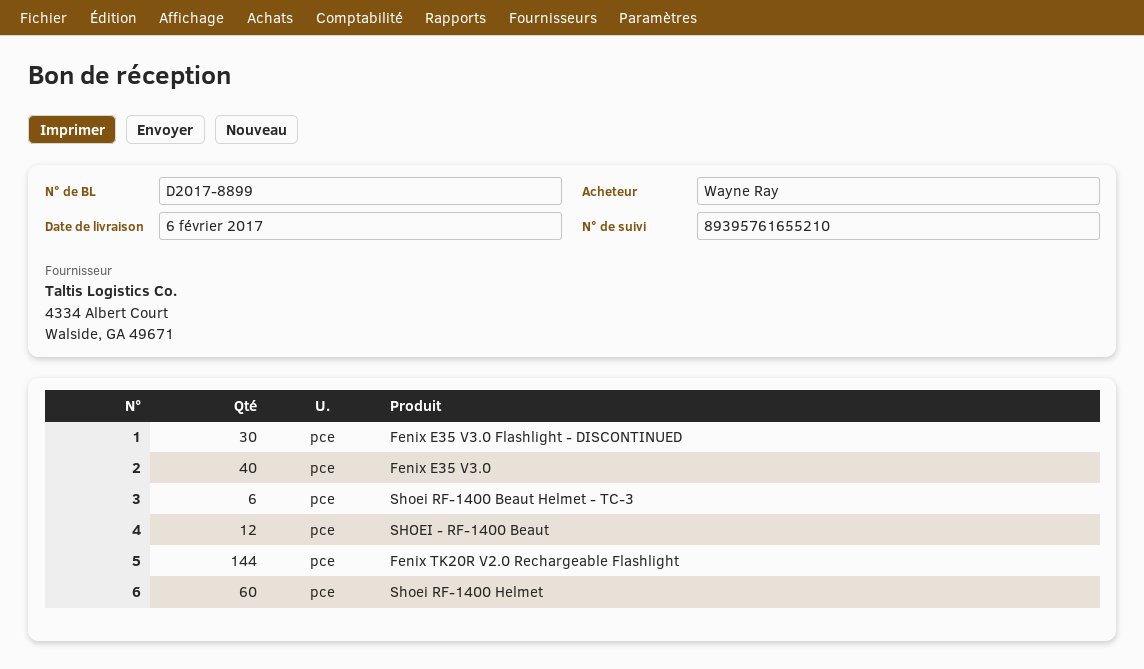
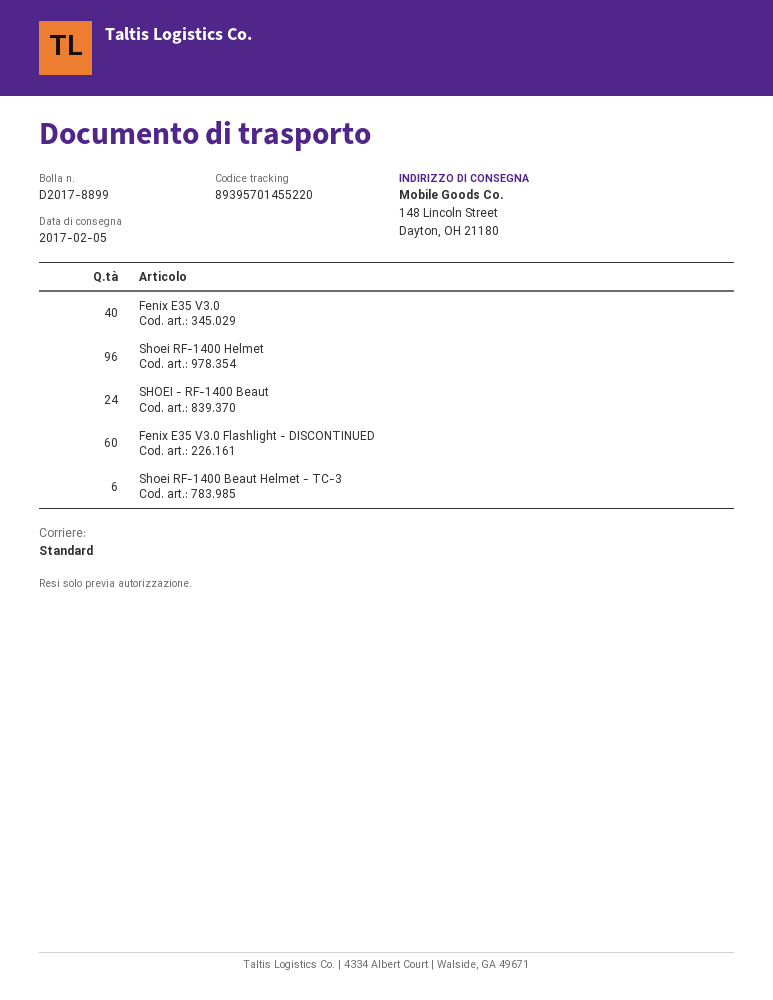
delivery date: 2017-02-06 -> 2017-02-05
tracking number: 89395761655210 -> 89395701455220
Fenix E35 V3.0 Flashlight - DISCONTINUED: 30 -> 60
SHOEI - RF-1400 Beaut: 12 -> 24
Fenix TK20R V2.0 Rechargeable Flashlight: 144 -> none
Shoei RF-1400 Helmet: 60 -> 96

